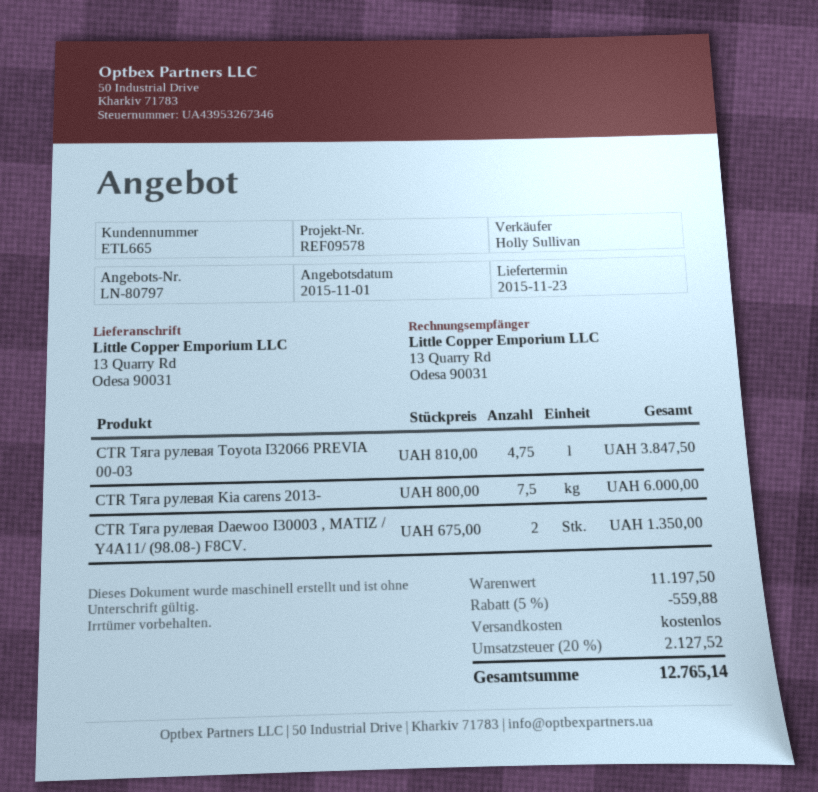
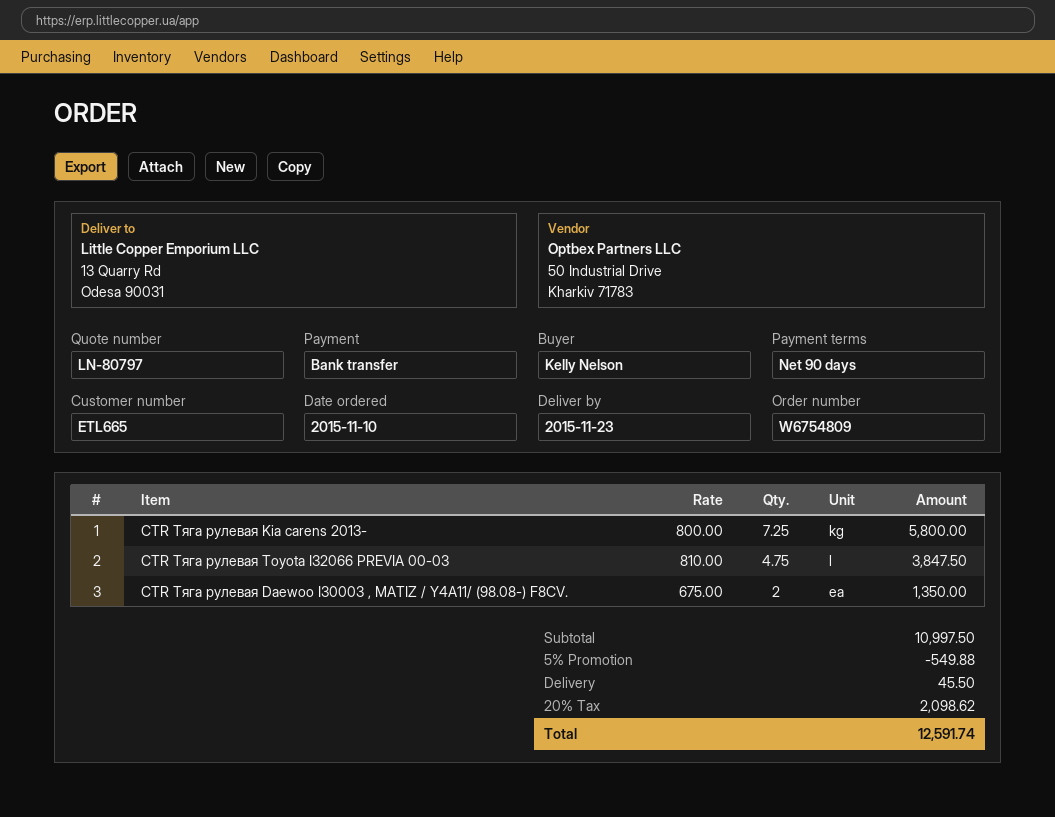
CTR Тяга рулевая Kia carens 2013-: 7.5 x 800.00 = 6000.00 -> 7.25 x 800.00 = 5800.00
subtotal: 11197.50 -> 10997.50
discount: 5% = 559.88 -> 5% = 549.88
shipping: 0.00 -> 45.50
tax: 20% = 2127.52 -> 20% = 2098.62
total: 12765.14 -> 12591.74

